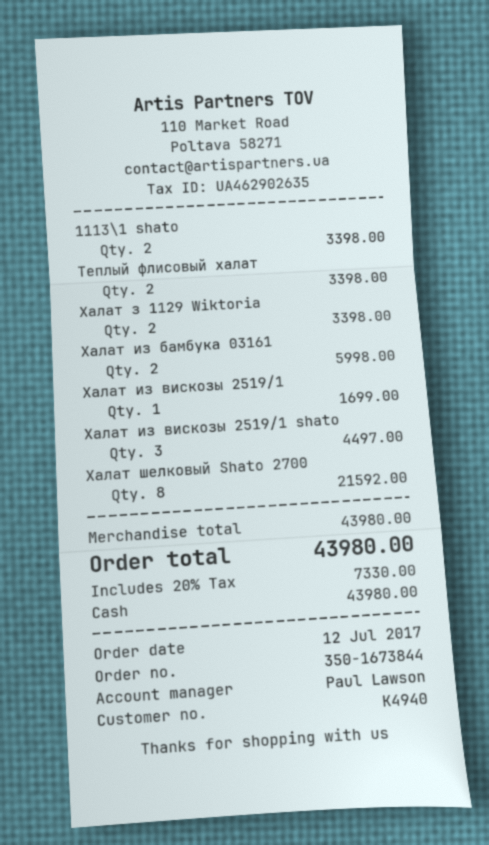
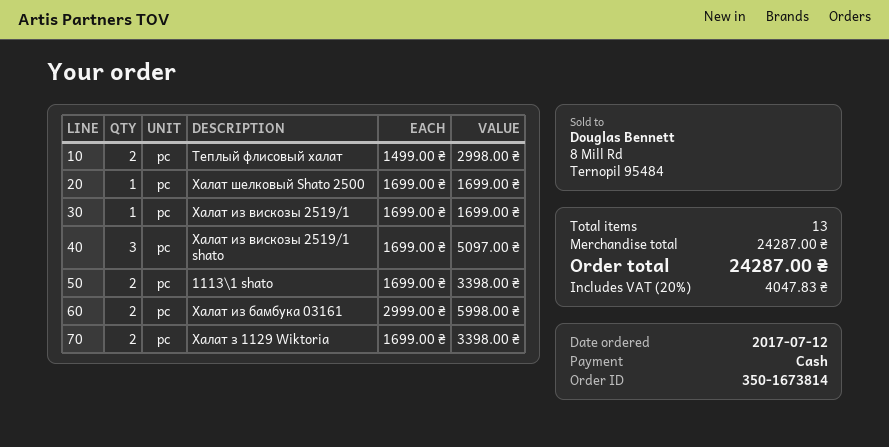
order number: 350-1673844 -> 350-1673814
Теплый флисовый халат: 2 for 3398.00 -> 2 for 2998.00
Халат из вискозы 2519/1 shato: 3 for 4497.00 -> 3 for 5097.00
Халат шелковый Shato 2700: 8 for 21592.00 -> none
Халат шелковый Shato 2500: none -> 1 for 1699.00
subtotal: 43980.00 -> 24287.00
tax: 20% = 7330.00 -> 20% = 4047.83
total: 43980.00 -> 24287.00

